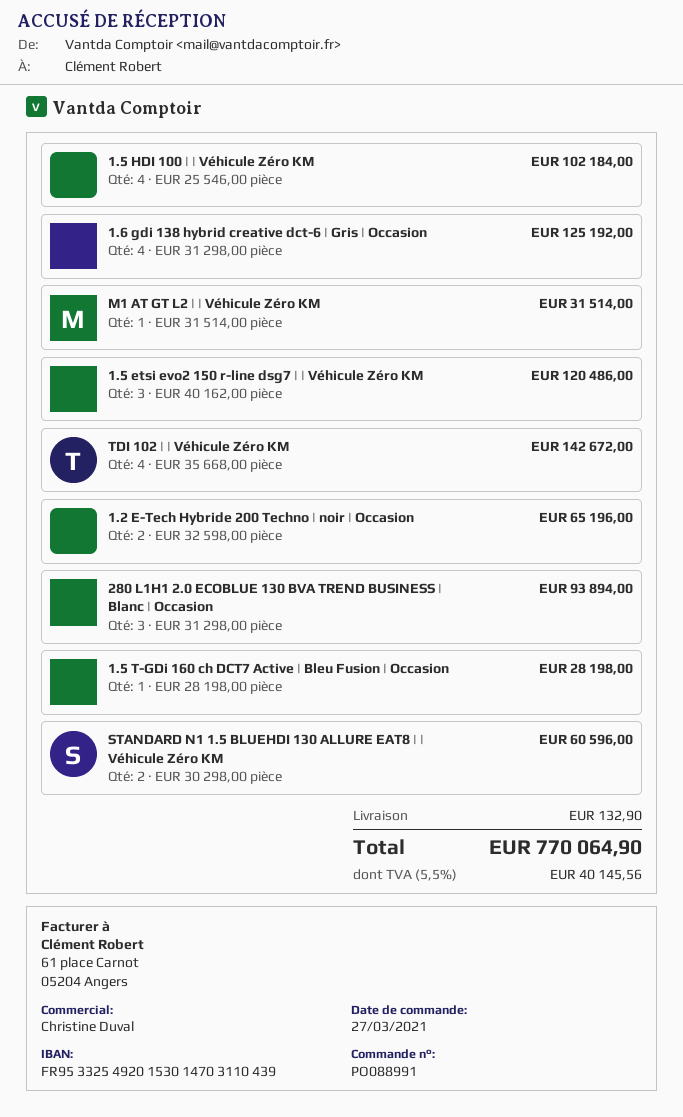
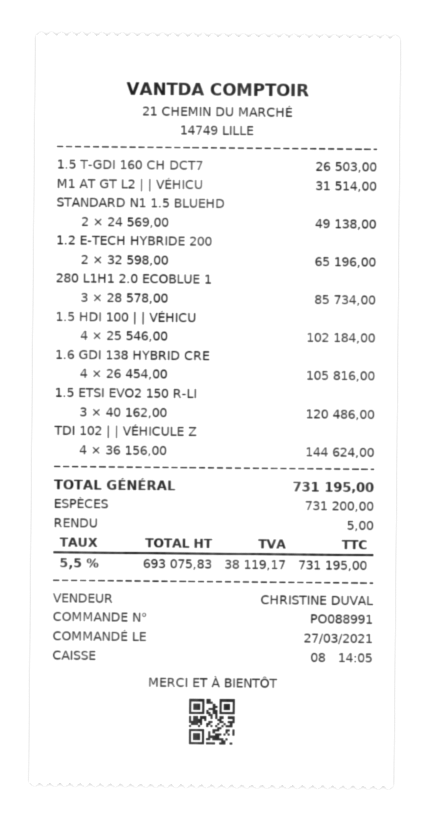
1.6 gdi 138 hybrid creative dct-6 | Gris | Occasion: 4 x 31298.00 = 125192.00 -> 4 x 26454.00 = 105816.00
TDI 102 | | Véhicule Zéro KM: 4 x 35668.00 = 142672.00 -> 4 x 36156.00 = 144624.00
280 L1H1 2.0 ECOBLUE 130 BVA TREND BUSINESS | Blanc | Occasion: 3 x 31298.00 = 93894.00 -> 3 x 28578.00 = 85734.00
1.5 T-GDi 160 ch DCT7 Active | Bleu Fusion | Occasion: 1 x 28198.00 = 28198.00 -> 1 x 26503.00 = 26503.00
STANDARD N1 1.5 BLUEHDI 130 ALLURE EAT8 | | Véhicule Zéro KM: 2 x 30298.00 = 60596.00 -> 2 x 24569.00 = 49138.00
shipping: 132.90 -> none
tax: 5.5% = 40145.56 -> 5.5% = 38119.17
total: 770064.90 -> 731195.00

